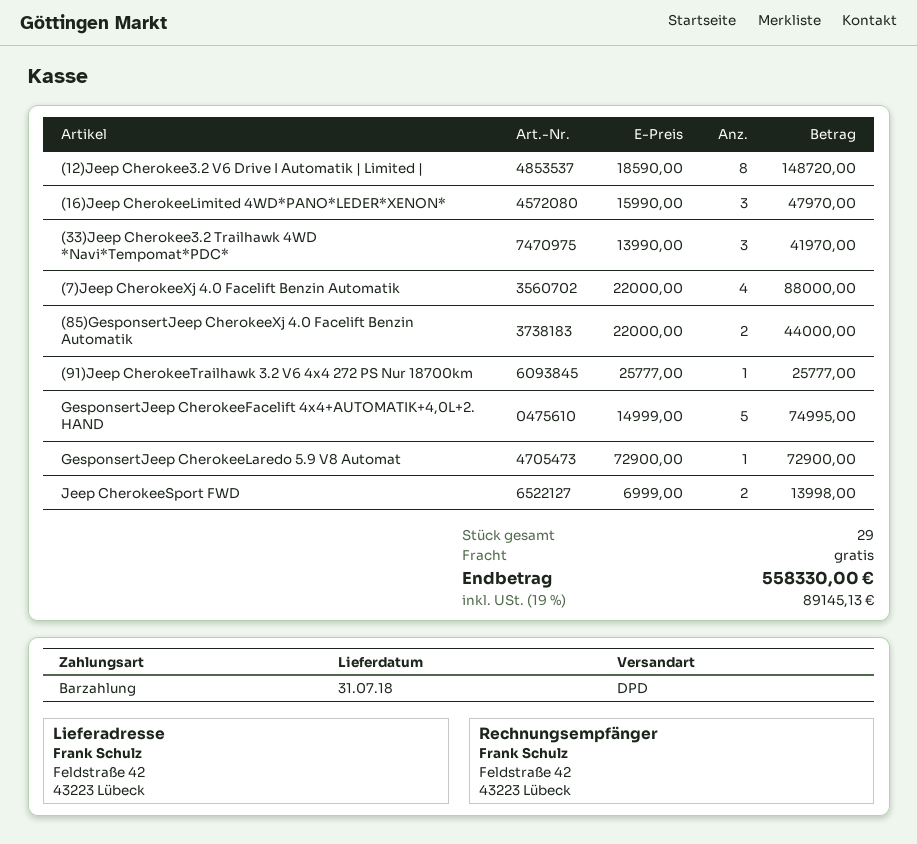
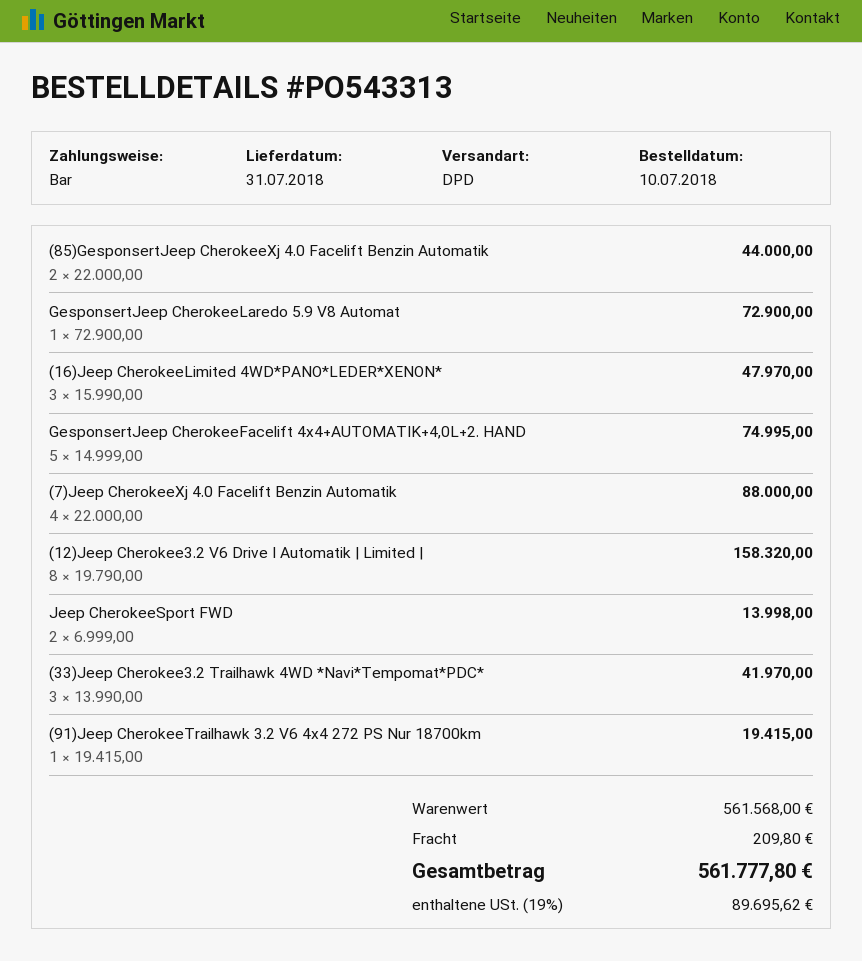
(12)Jeep Cherokee3.2 V6 Drive I Automatik | Limited |: 8 x 18590.00 = 148720.00 -> 8 x 19790.00 = 158320.00
(91)Jeep CherokeeTrailhawk 3.2 V6 4x4 272 PS Nur 18700km: 1 x 25777.00 = 25777.00 -> 1 x 19415.00 = 19415.00
shipping: 0.00 -> 209.80
tax: 19% = 89145.13 -> 19% = 89695.62
total: 558330.00 -> 561777.80

